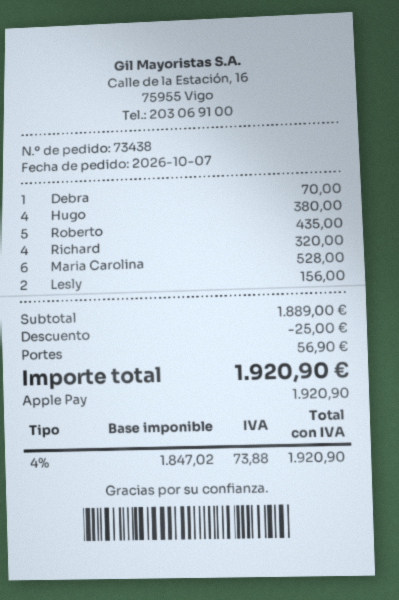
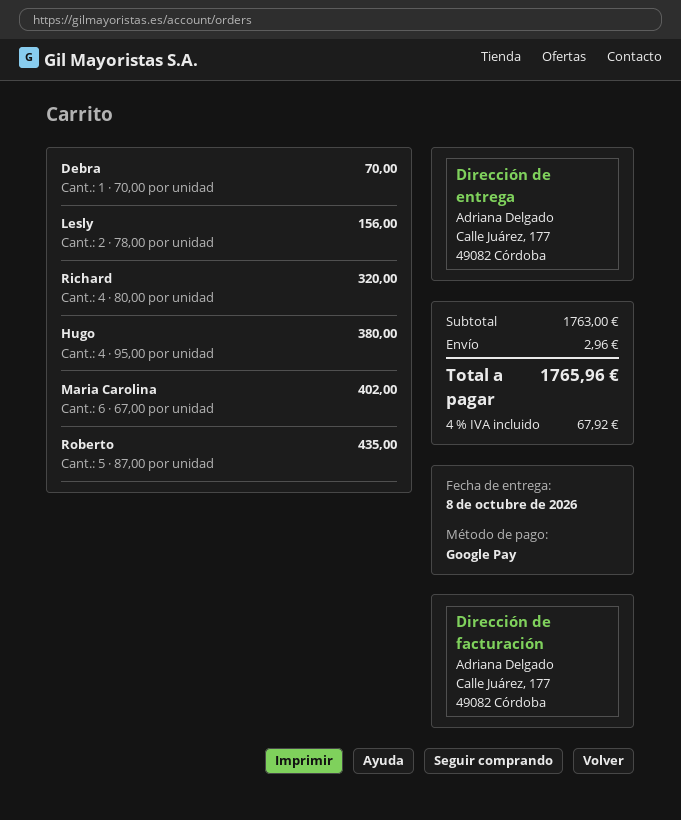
payment method: Apple Pay -> Google Pay
Maria Carolina: 6 for 528.00 -> 6 for 402.00
subtotal: 1889.00 -> 1763.00
discount: 25.00 -> none
shipping: 56.90 -> 2.96
tax: 4% = 73.88 -> 4% = 67.92
total: 1920.90 -> 1765.96

